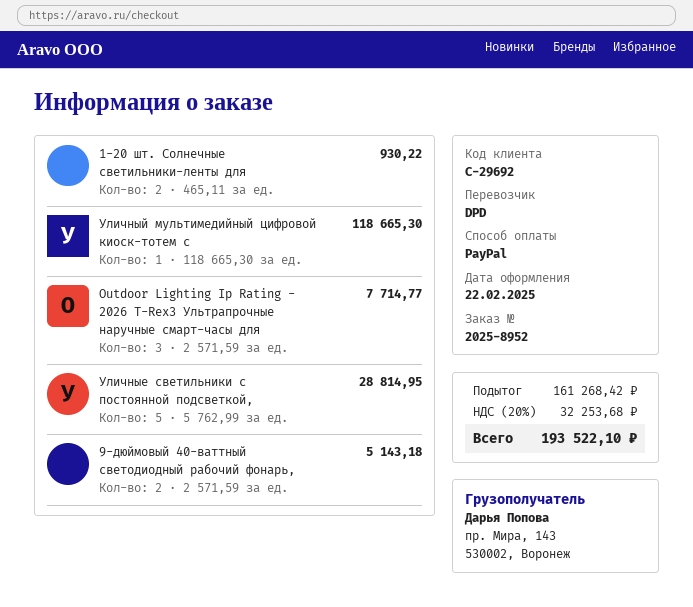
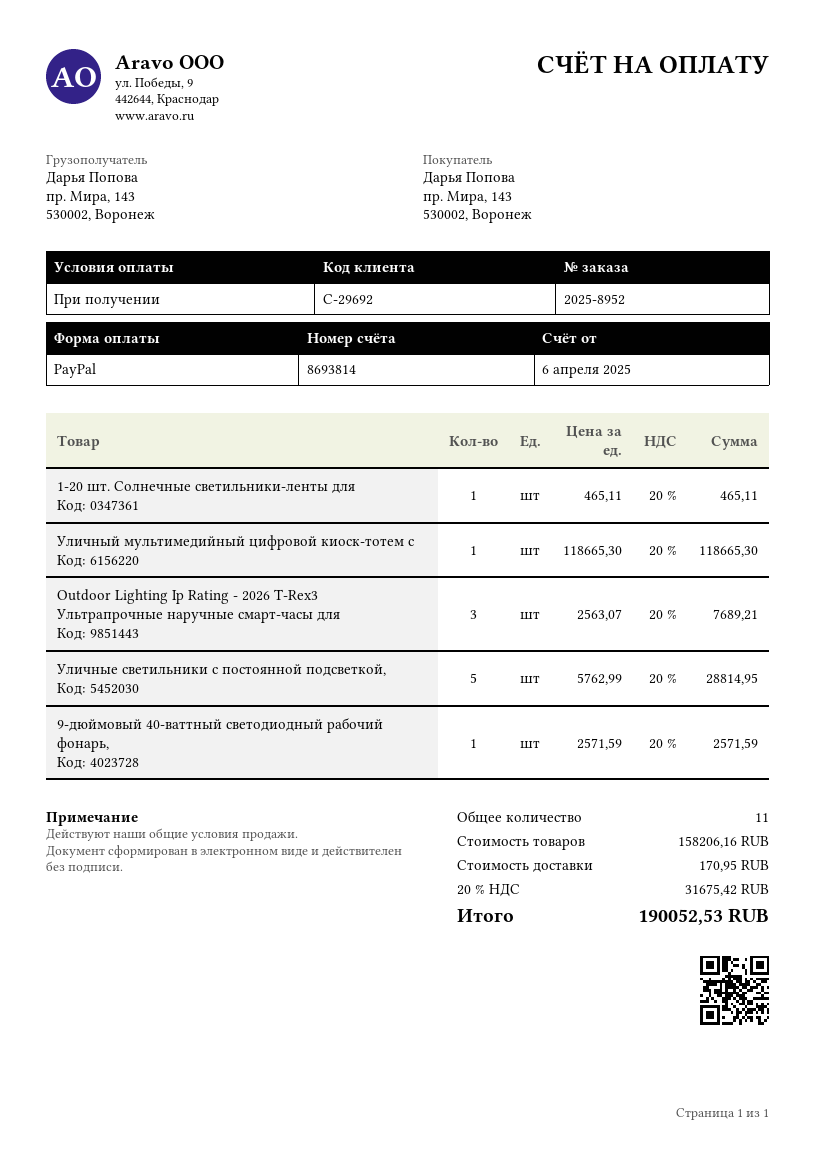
1-20 шт. Солнечные светильники-ленты для: 2 x 465.11 = 930.22 -> 1 x 465.11 = 465.11
Outdoor Lighting Ip Rating - 2026 T-Rex3 Ультрапрочные наручные смарт-часы для: 3 x 2571.59 = 7714.77 -> 3 x 2563.07 = 7689.21
9-дюймовый 40-ваттный светодиодный рабочий фонарь,: 2 x 2571.59 = 5143.18 -> 1 x 2571.59 = 2571.59
subtotal: 161268.42 -> 158206.16
shipping: none -> 170.95
tax: 20% = 32253.68 -> 20% = 31675.42
total: 193522.10 -> 190052.53

